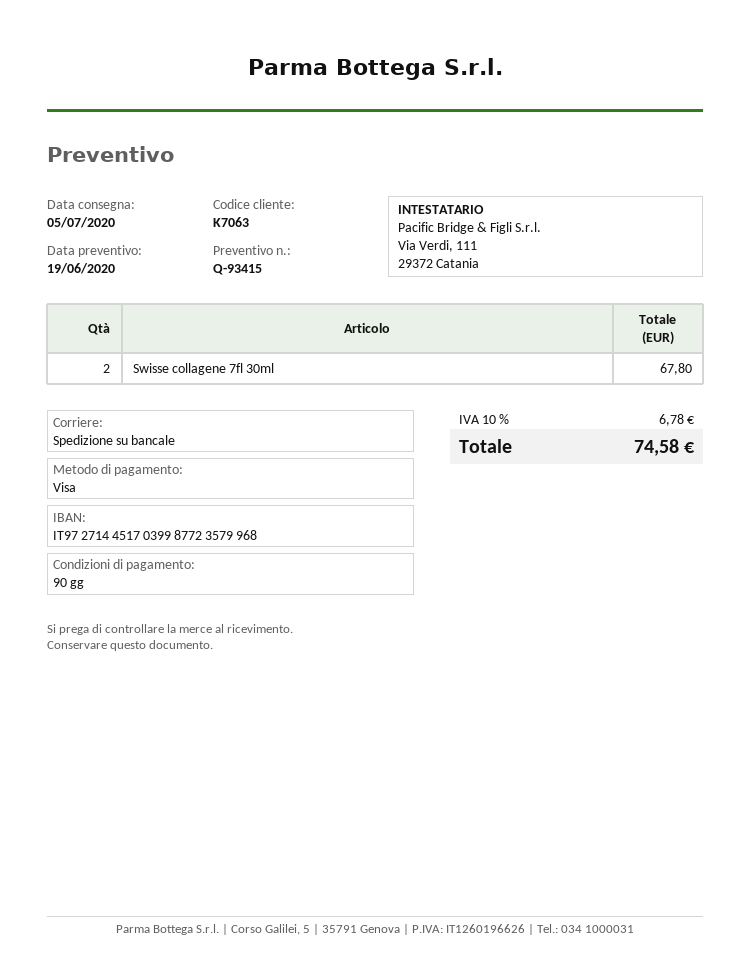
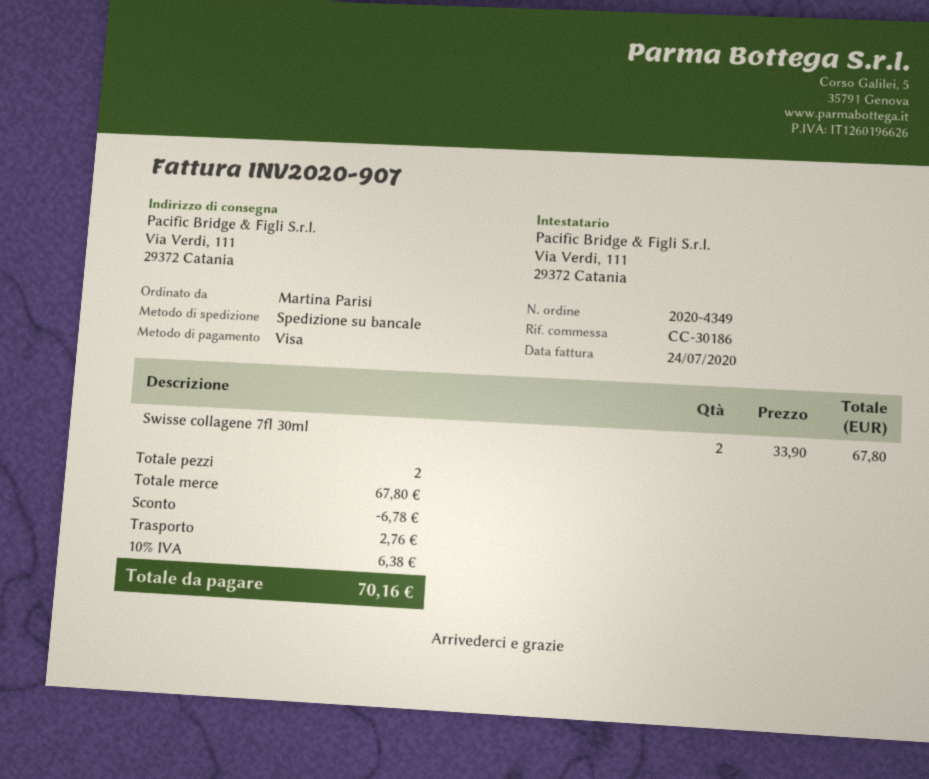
discount: none -> 6.78
shipping: none -> 2.76
tax: 10% = 6.78 -> 10% = 6.38
total: 74.58 -> 70.16

